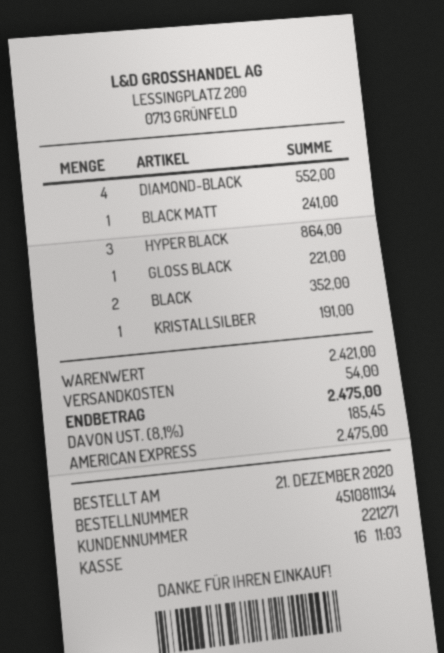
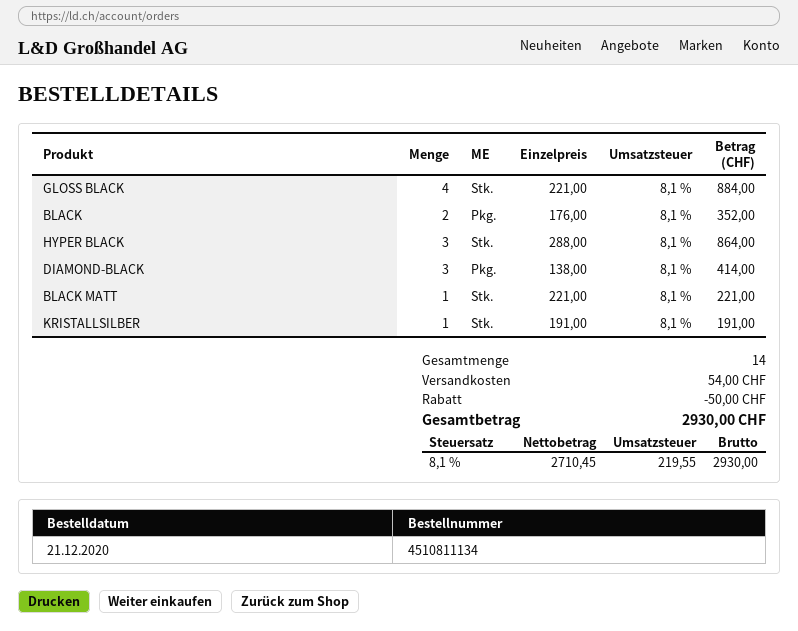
DIAMOND-BLACK: 4 for 552.00 -> 3 for 414.00
BLACK MATT: 1 for 241.00 -> 1 for 221.00
GLOSS BLACK: 1 for 221.00 -> 4 for 884.00
discount: none -> 50.00
tax: 8.1% = 185.45 -> 8.1% = 219.55
total: 2475.00 -> 2930.00

